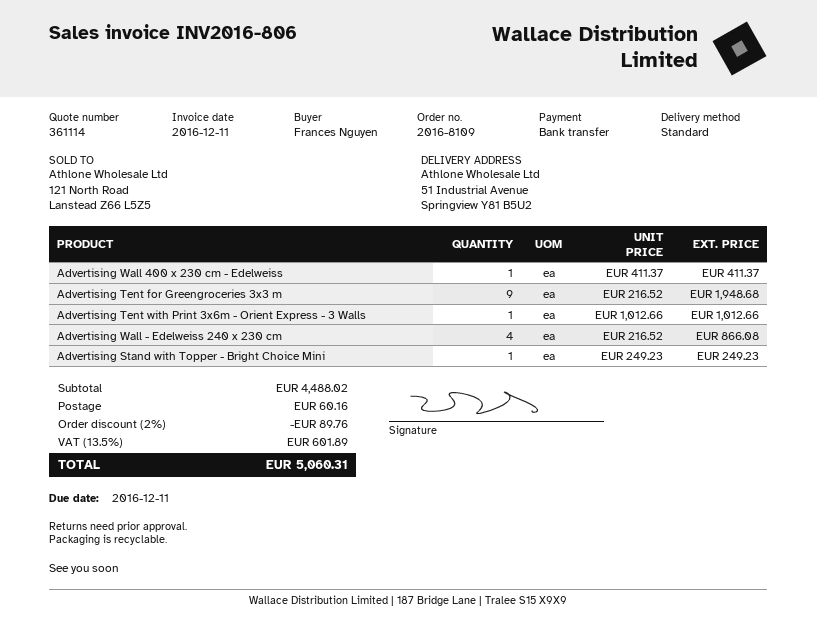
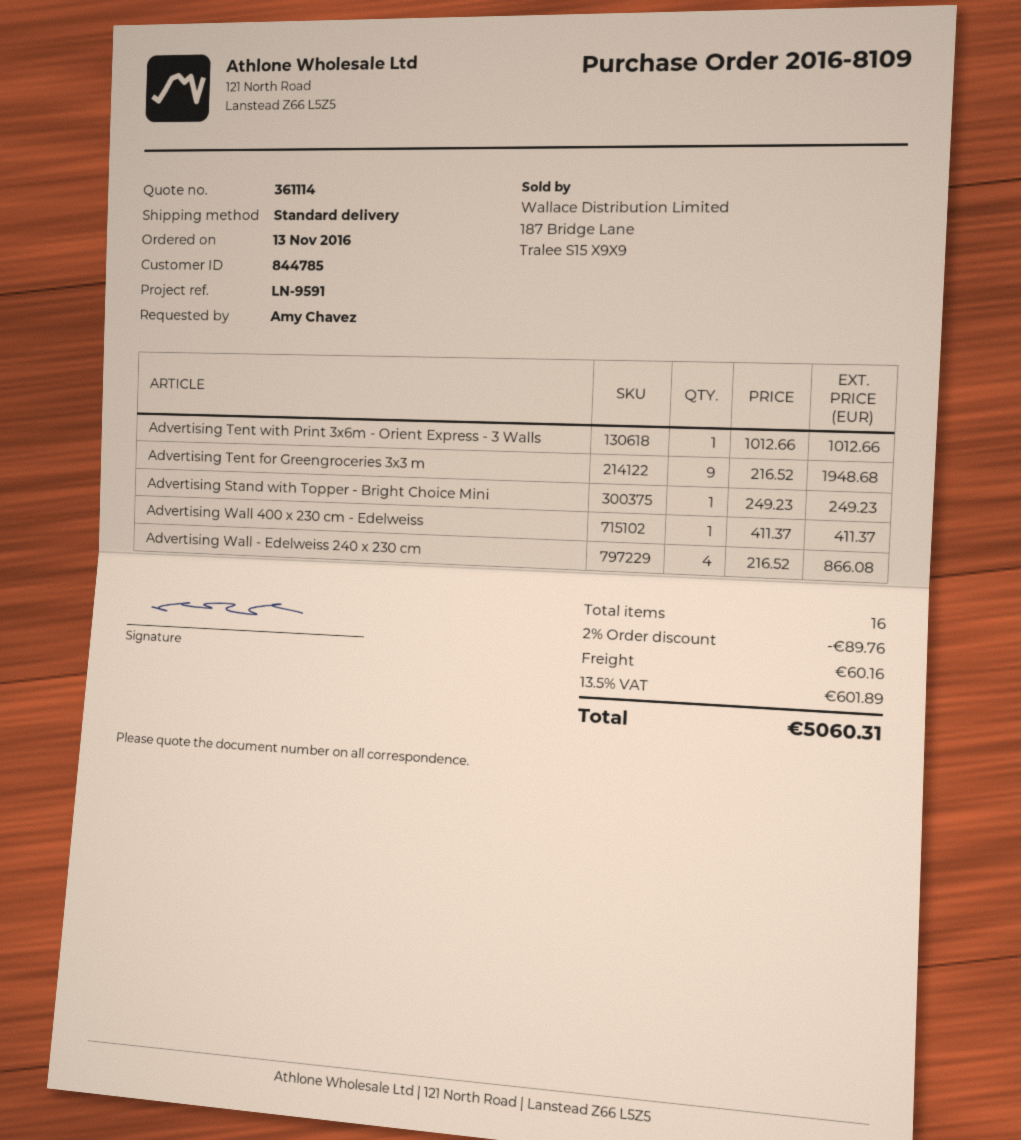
ordered by: Frances Nguyen -> Amy Chavez

